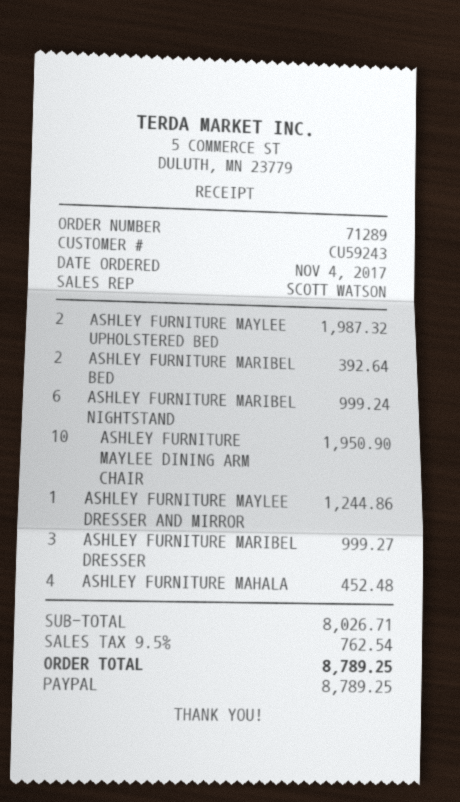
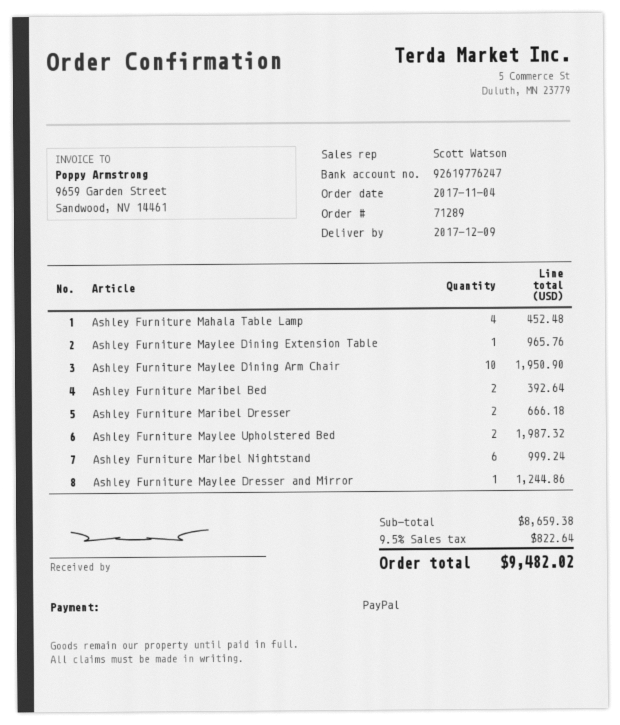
ASHLEY FURNITURE MARIBEL DRESSER: 3 for 999.27 -> 2 for 666.18
Ashley Furniture Maylee Dining Extension Table: none -> 1 for 965.76
subtotal: 8026.71 -> 8659.38
tax: 9.5% = 762.54 -> 9.5% = 822.64
total: 8789.25 -> 9482.02

